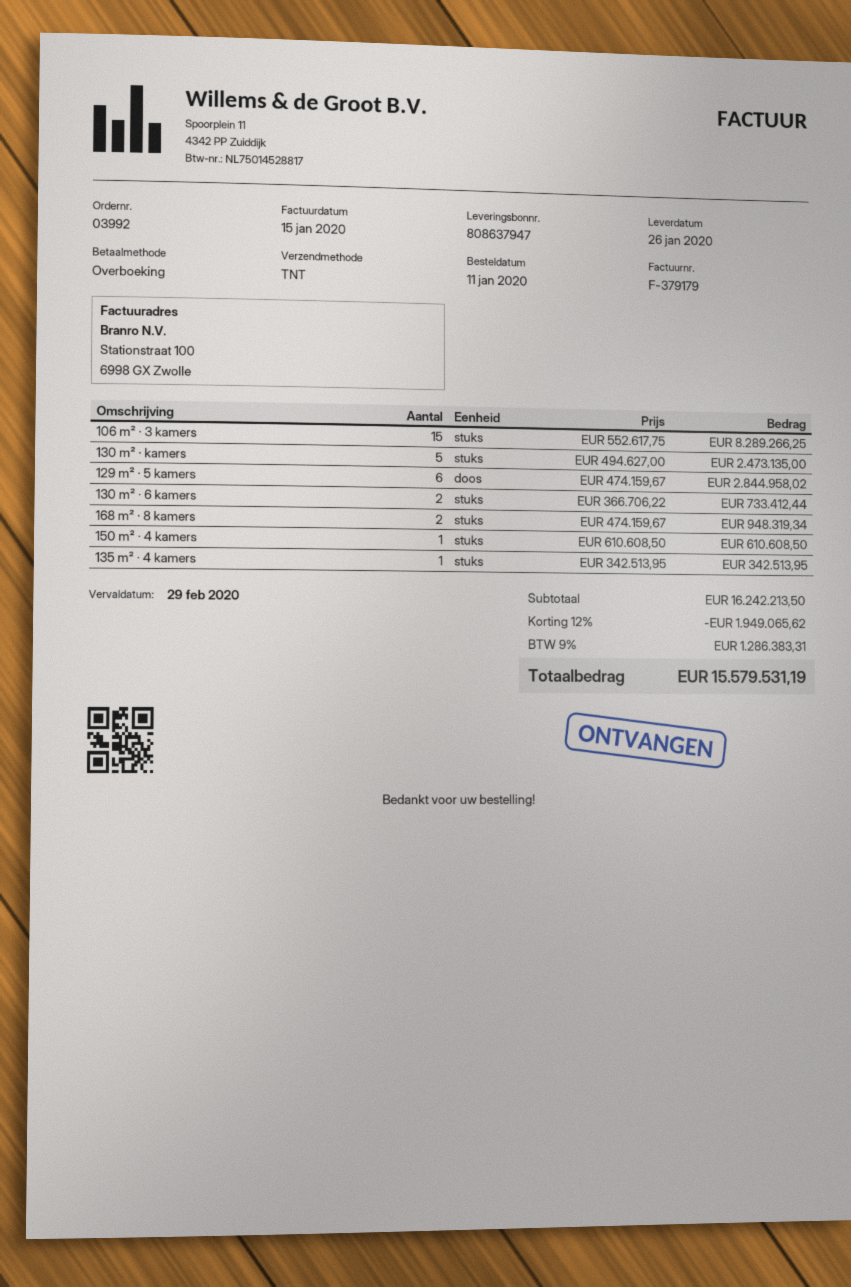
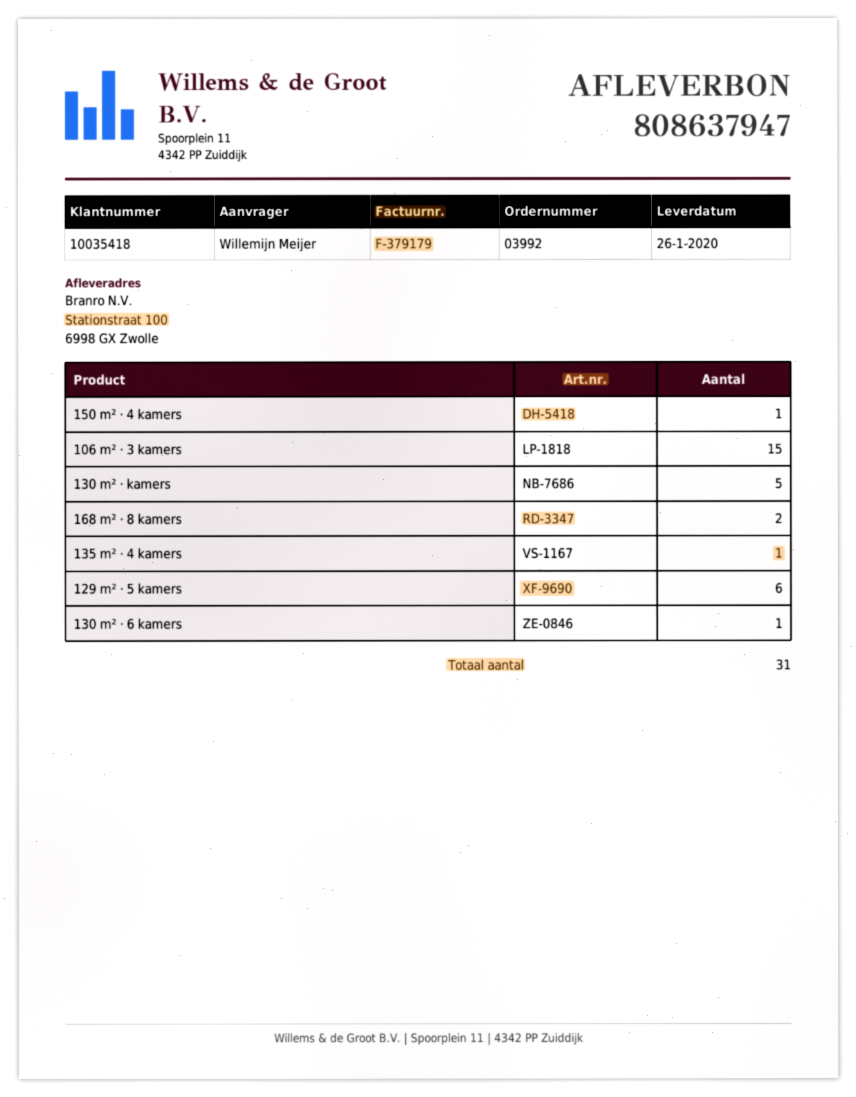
130 m² · 6 kamers: 2 -> 1

